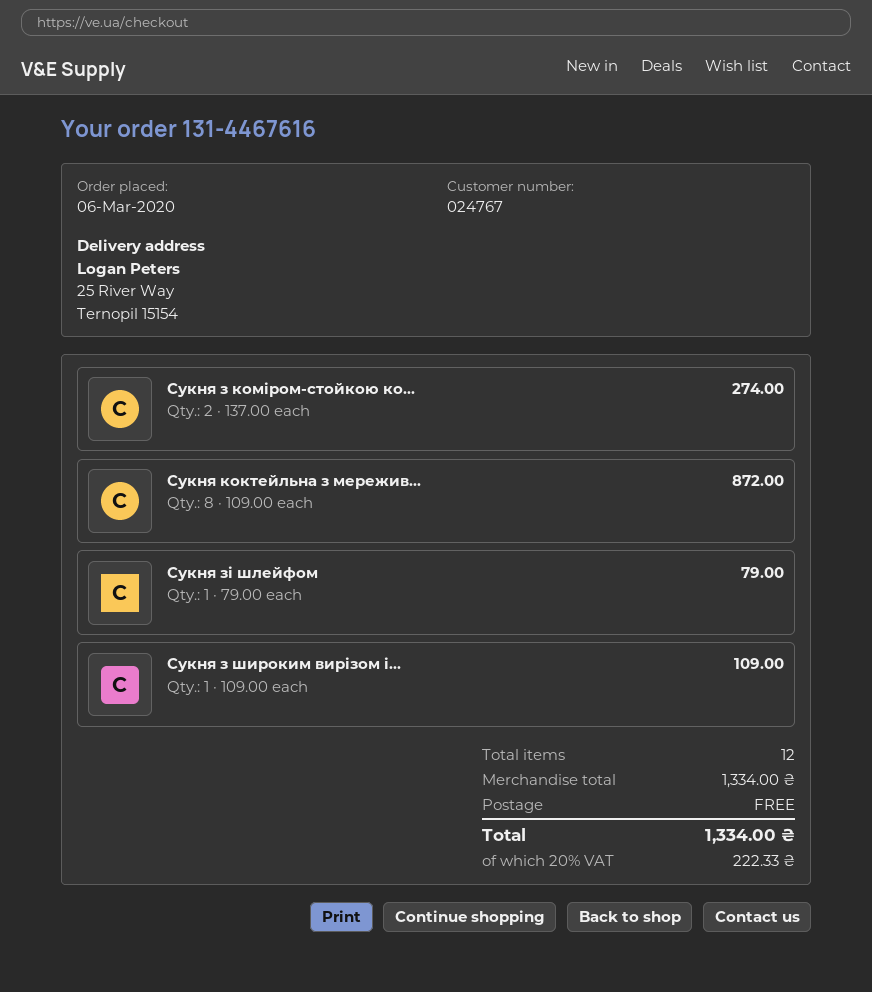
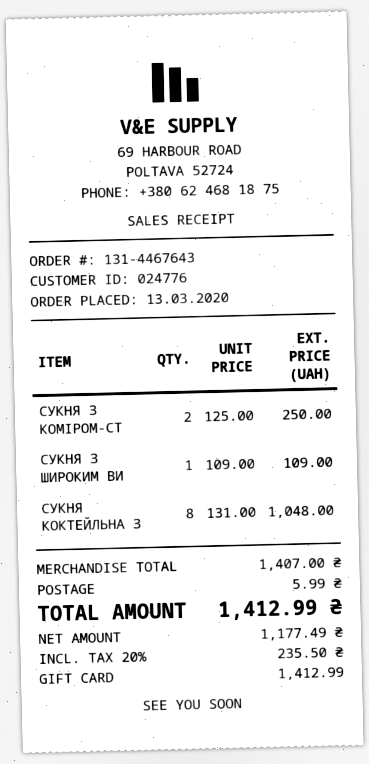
order number: 131-4467616 -> 131-4467643
order date: 2020-03-06 -> 2020-03-13
customer number: 024767 -> 024776
Сукня з коміром-стойкою ко...: 2 x 137.00 = 274.00 -> 2 x 125.00 = 250.00
Сукня коктейльна з мережив...: 8 x 109.00 = 872.00 -> 8 x 131.00 = 1048.00
Сукня зі шлейфом: 1 x 79.00 = 79.00 -> none
subtotal: 1334.00 -> 1407.00
shipping: 0.00 -> 5.99
tax: 20% = 222.33 -> 20% = 235.50
total: 1334.00 -> 1412.99

